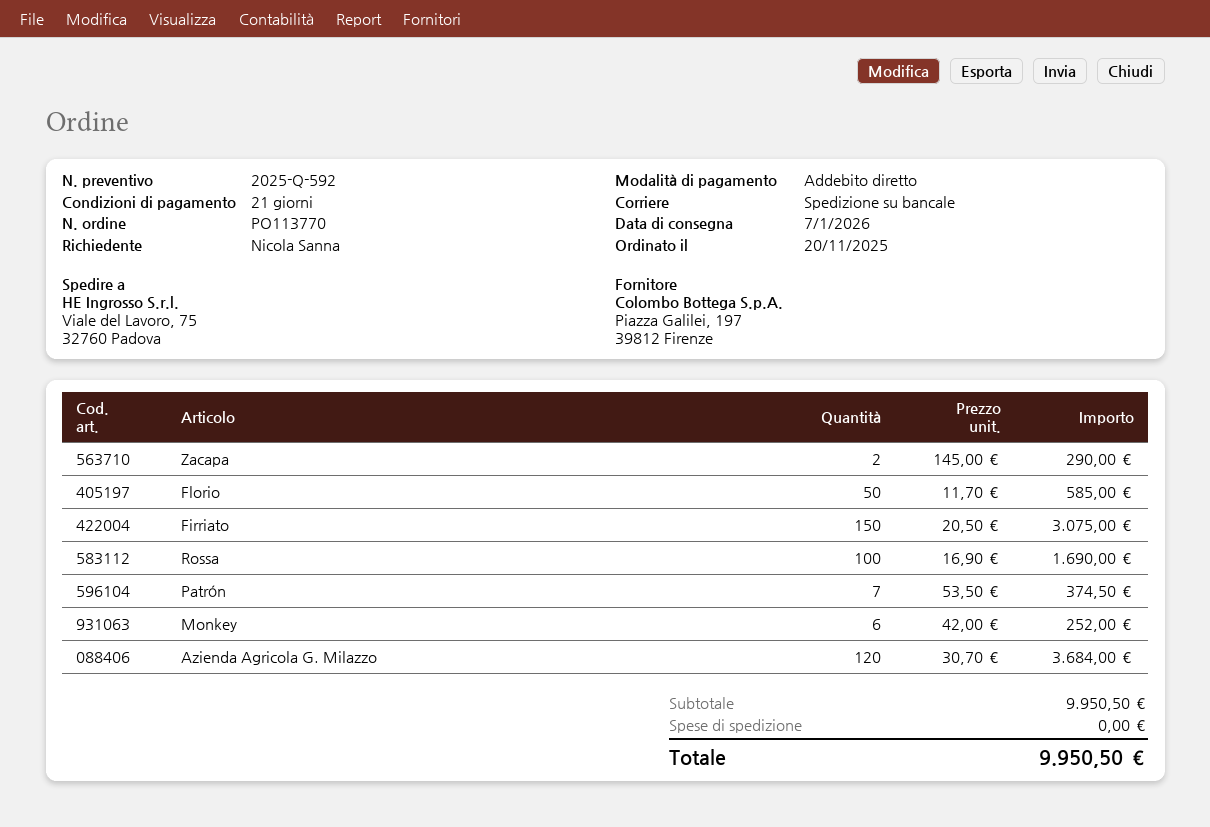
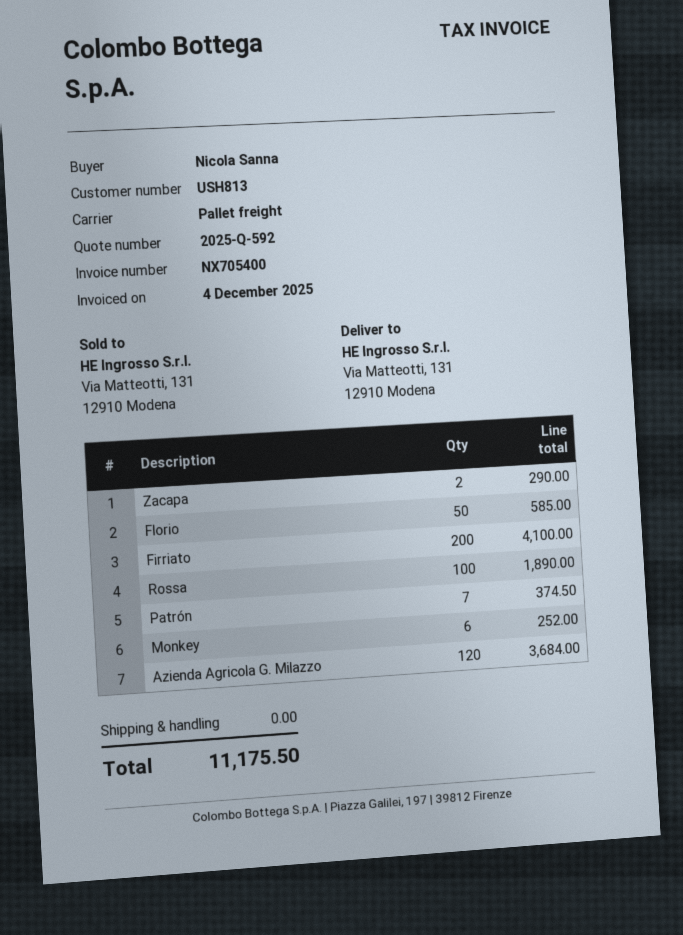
ship to: Viale del Lavoro, 75, 32760 Padova -> Via Matteotti, 131, 12910 Modena
Firriato: 150 for 3075.00 -> 200 for 4100.00
Rossa: 100 for 1690.00 -> 100 for 1890.00
total: 9950.50 -> 11175.50

